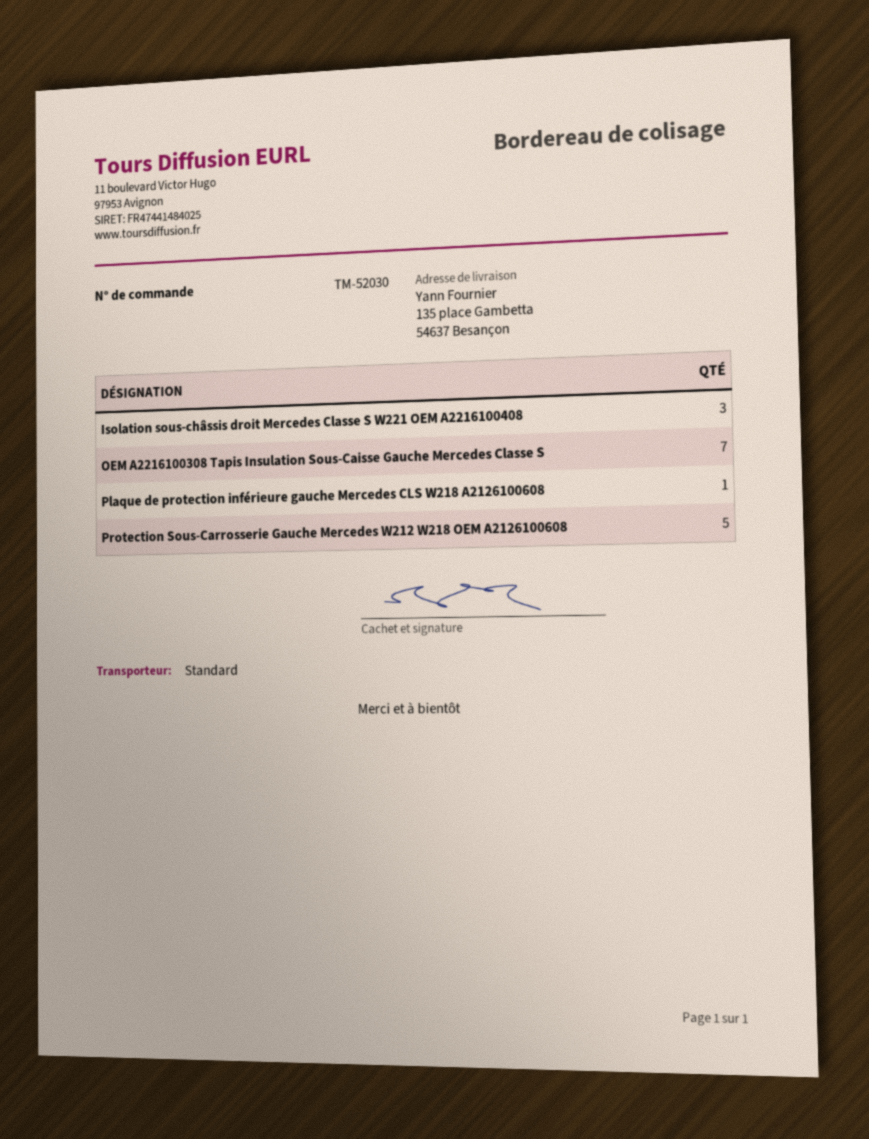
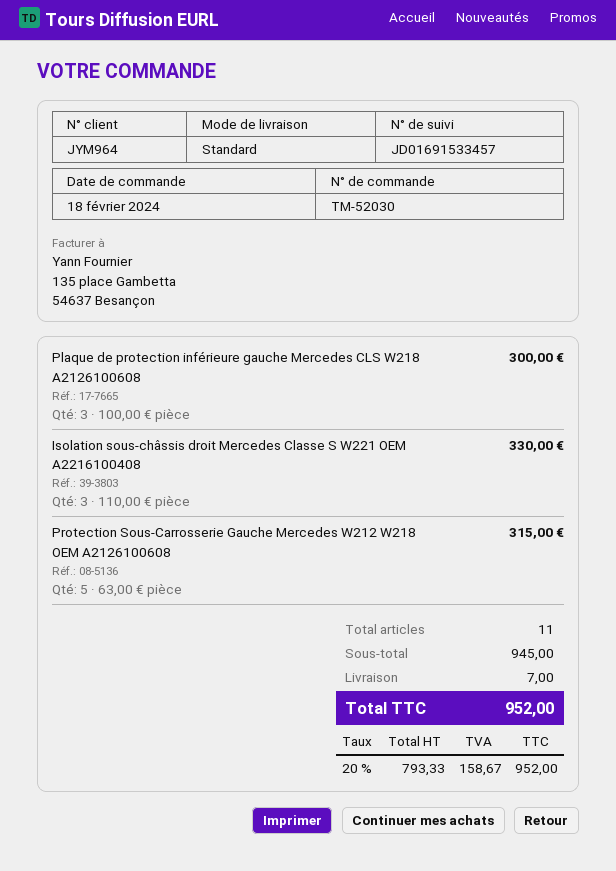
OEM A2216100308 Tapis Insulation Sous-Caisse Gauche Mercedes Classe S: 7 -> none
Plaque de protection inférieure gauche Mercedes CLS W218 A2126100608: 1 -> 3

